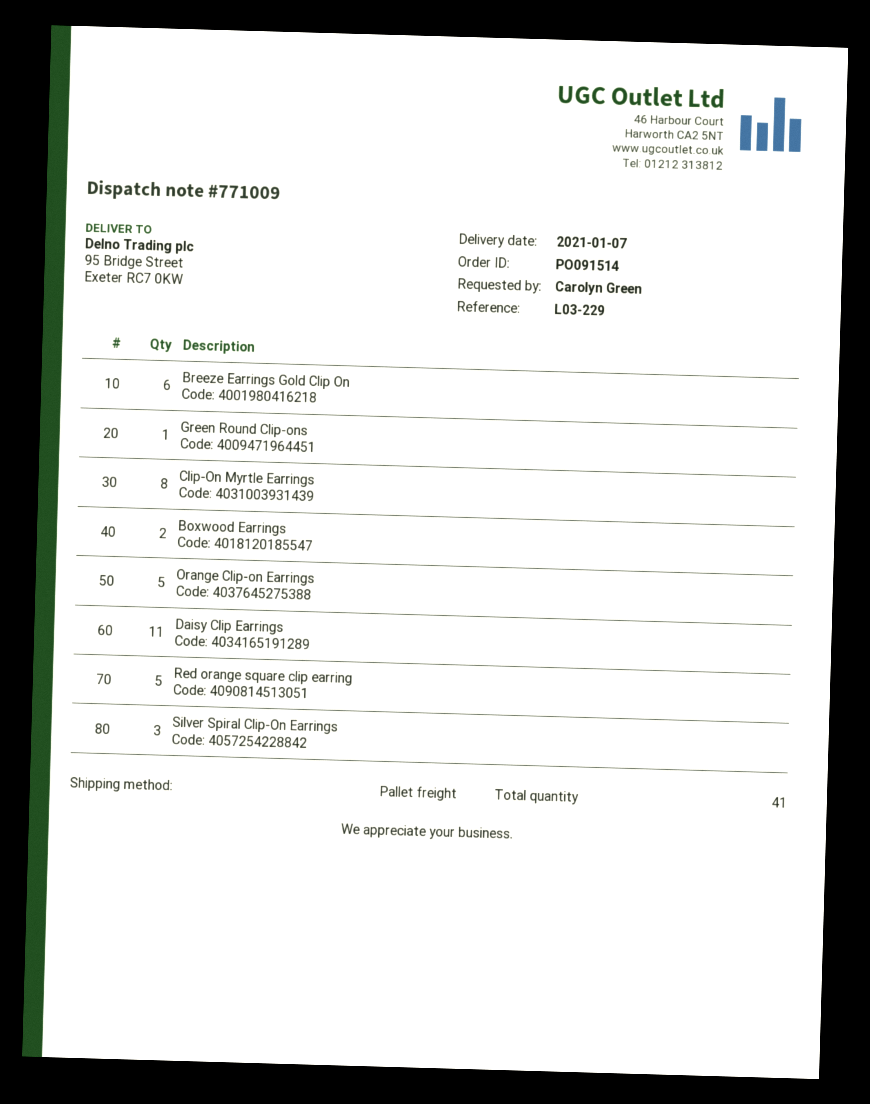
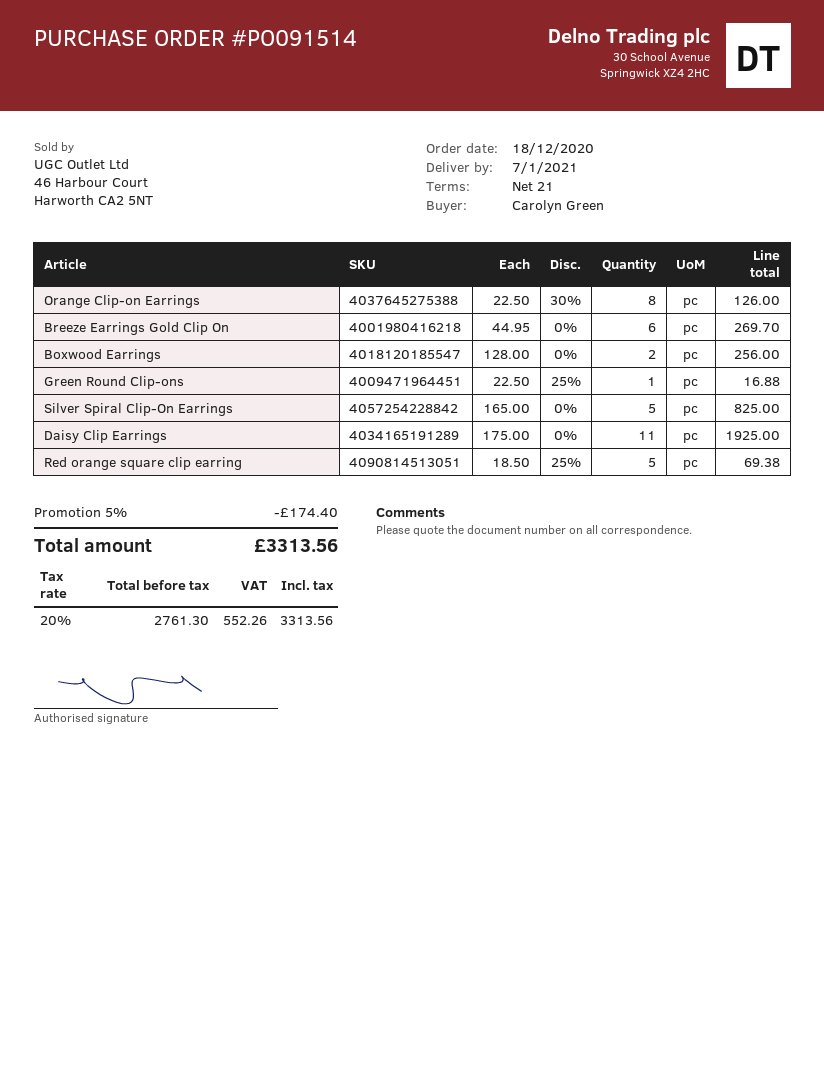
Clip-On Myrtle Earrings: 8 -> none
Orange Clip-on Earrings: 5 -> 8
Silver Spiral Clip-On Earrings: 3 -> 5

